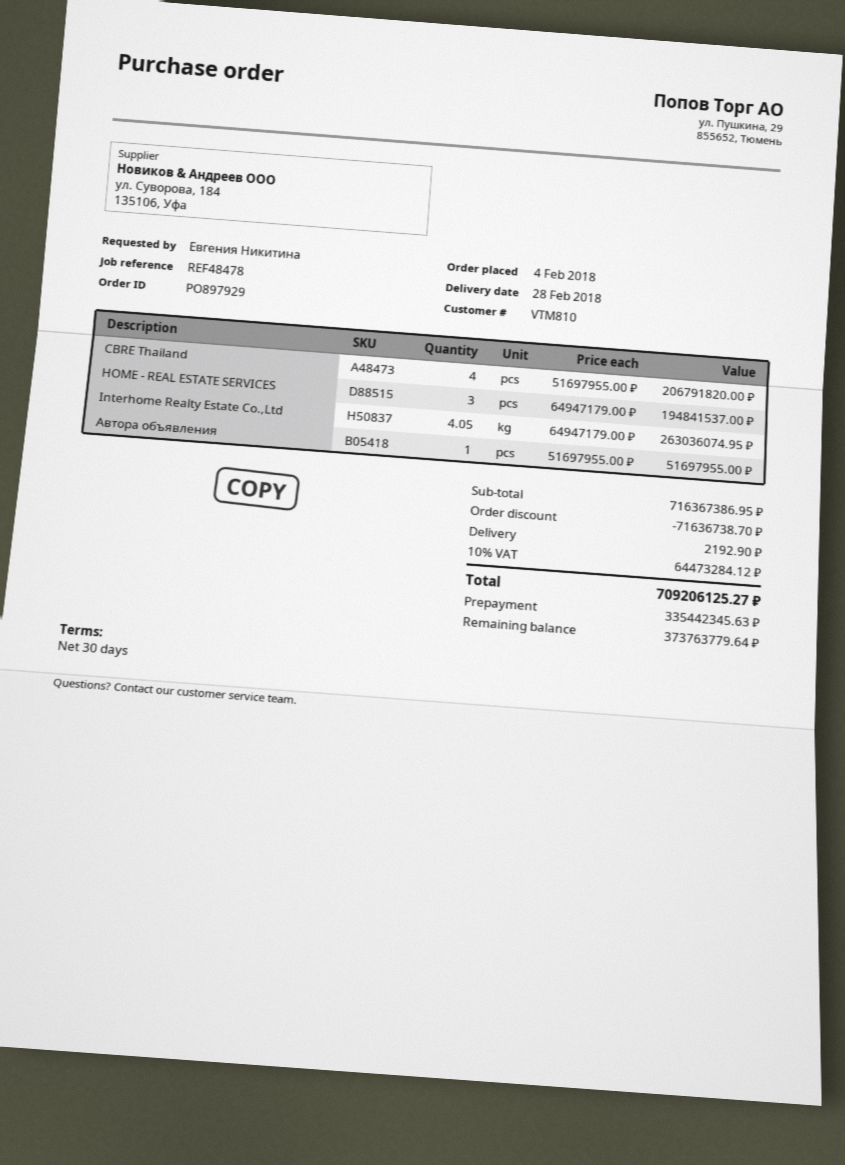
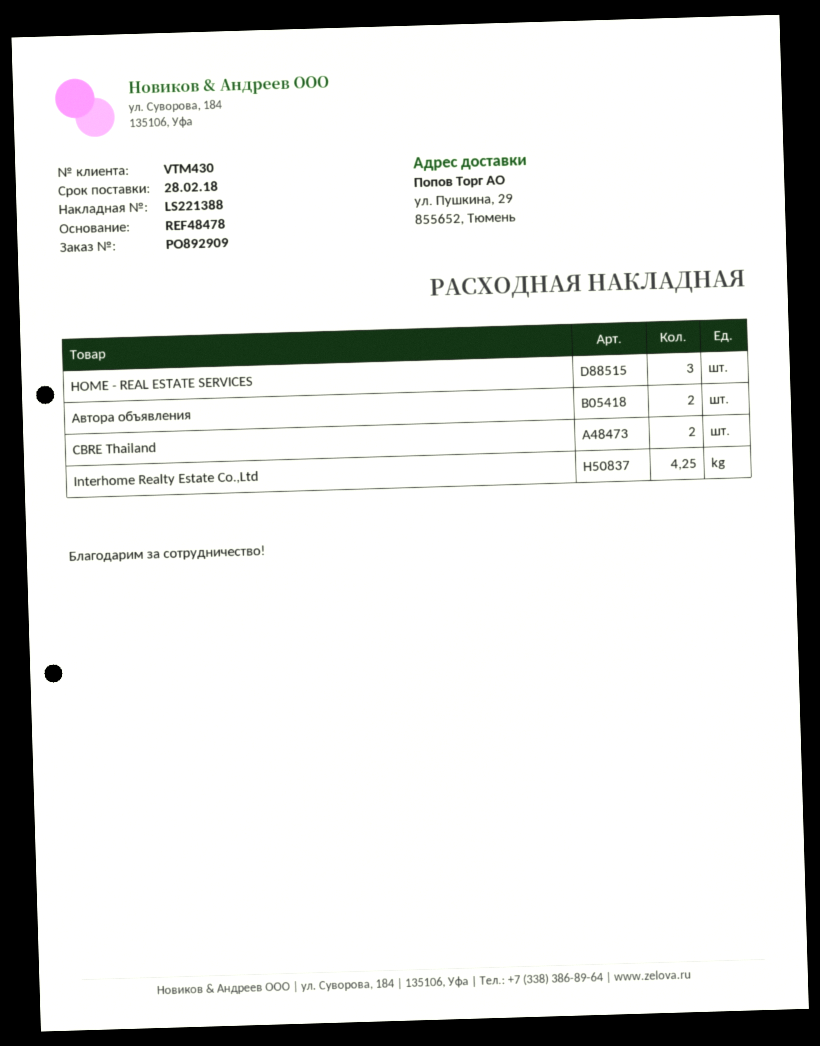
order number: PO897929 -> PO892909
customer number: VTM810 -> VTM430
CBRE Thailand: 4 -> 2
Interhome Realty Estate Co.,Ltd: 4.05 -> 4.25
Автора объявления: 1 -> 2

